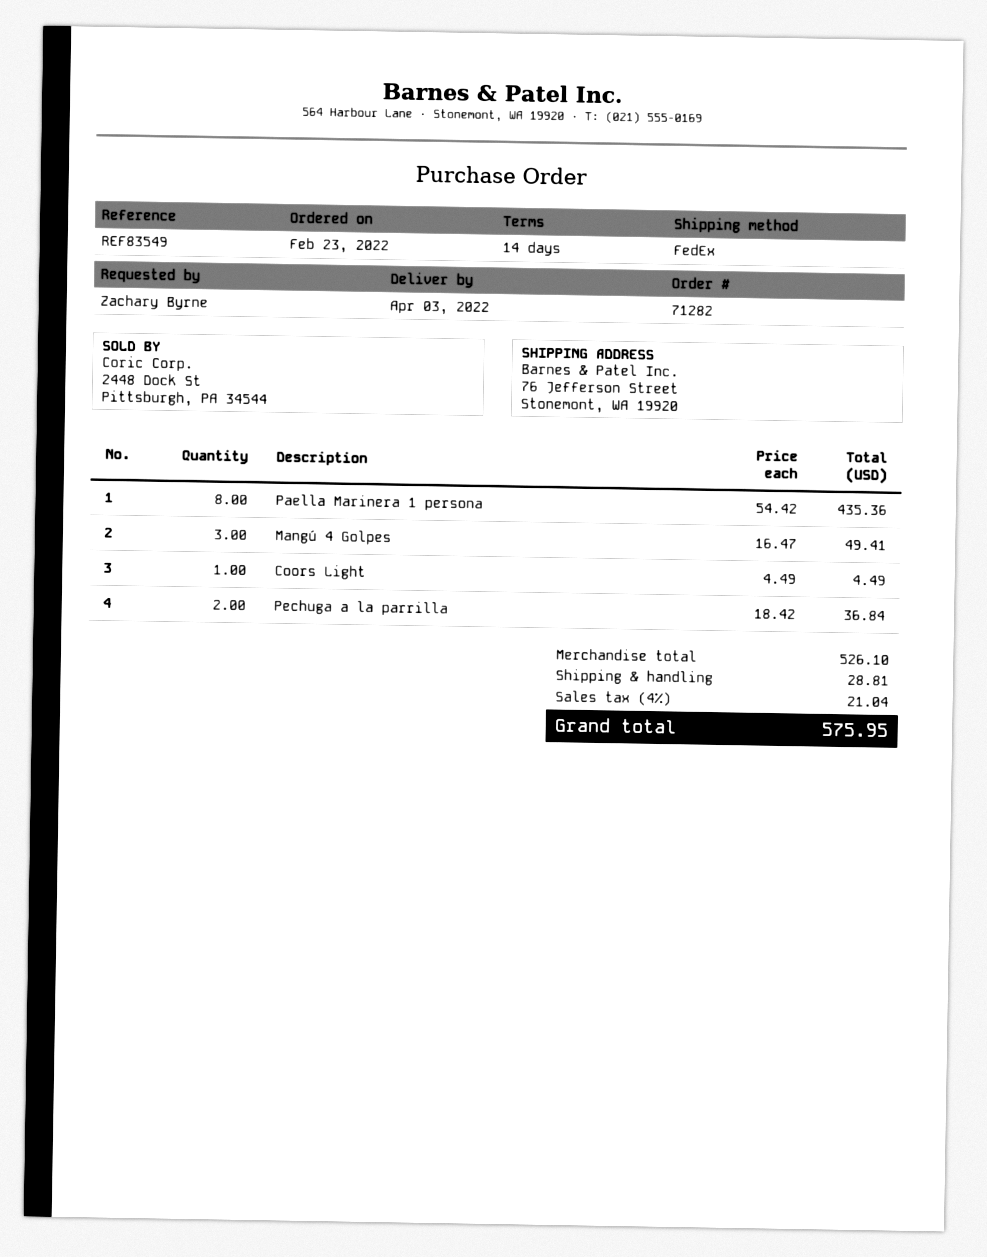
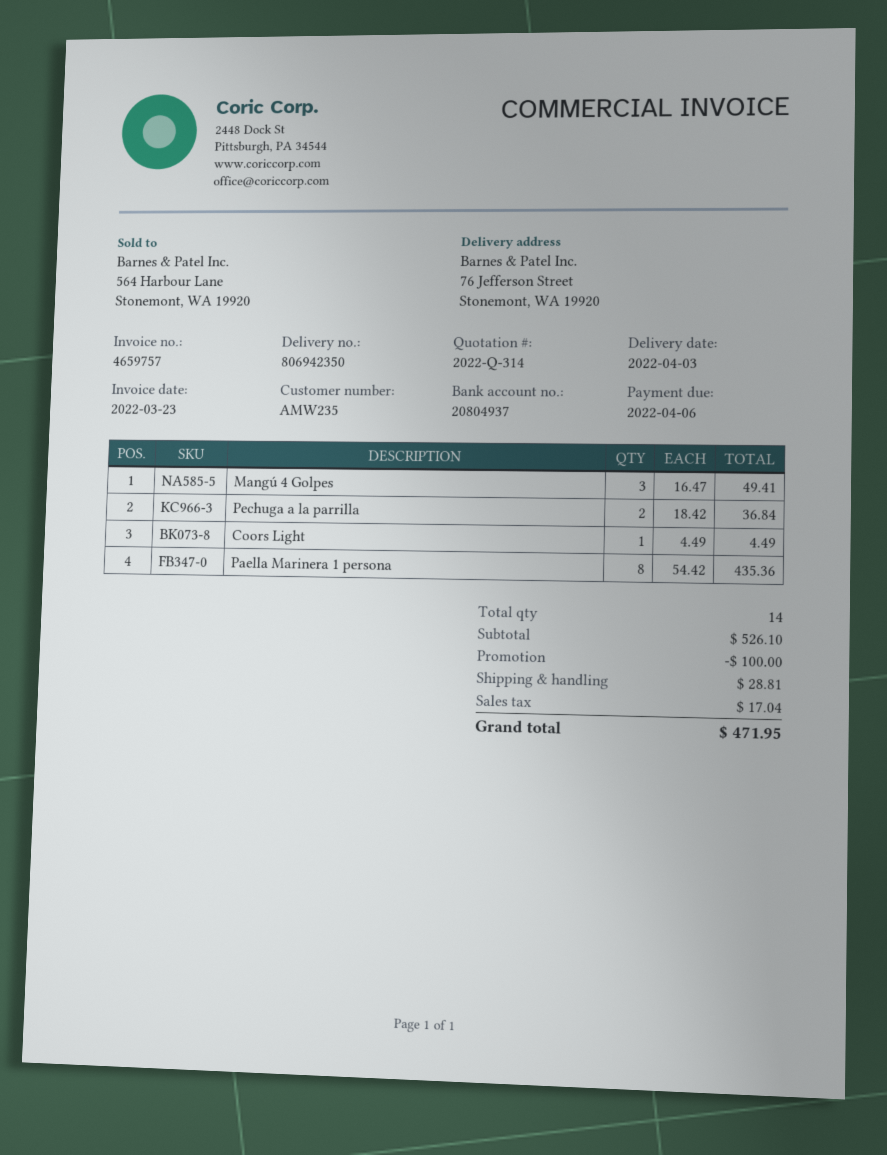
discount: none -> 100.00
tax: 21.04 -> 17.04
total: 575.95 -> 471.95

